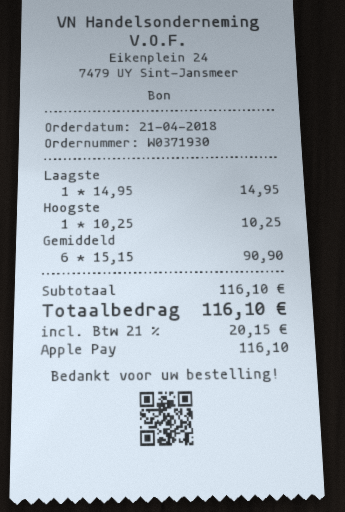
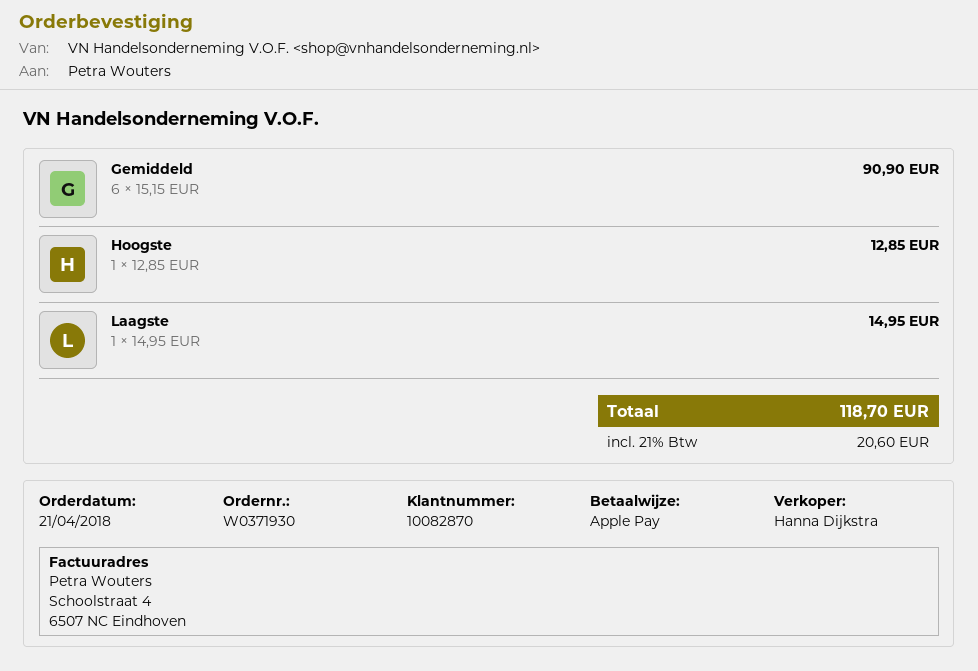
Hoogste: 1 x 10.25 = 10.25 -> 1 x 12.85 = 12.85
tax: 21% = 20.15 -> 21% = 20.60
total: 116.10 -> 118.70

